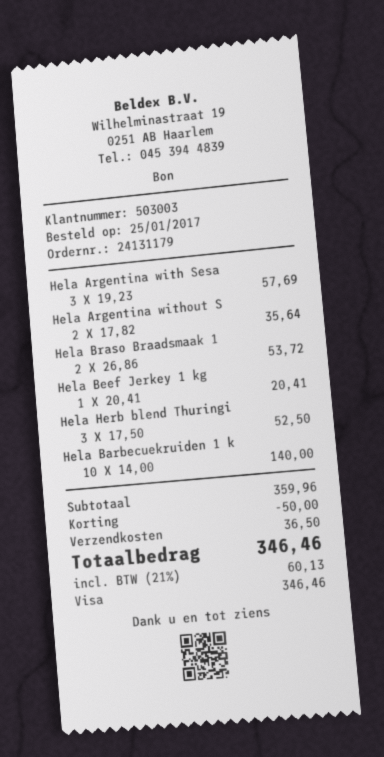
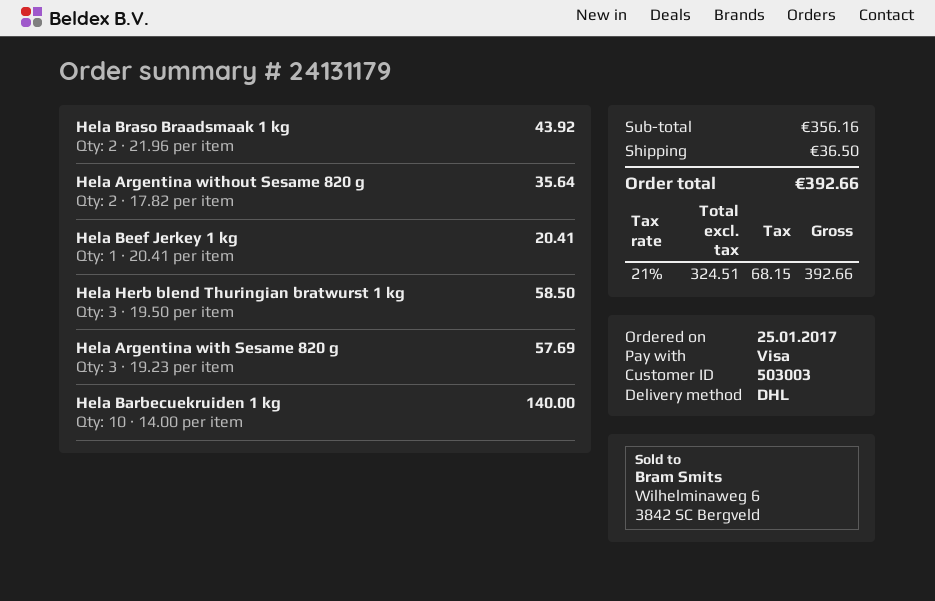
Hela Braso Braadsmaak 1: 2 x 26.86 = 53.72 -> 2 x 21.96 = 43.92
Hela Herb blend Thuringi: 3 x 17.50 = 52.50 -> 3 x 19.50 = 58.50
subtotal: 359.96 -> 356.16
discount: 50.00 -> none
tax: 21% = 60.13 -> 21% = 68.15
total: 346.46 -> 392.66

